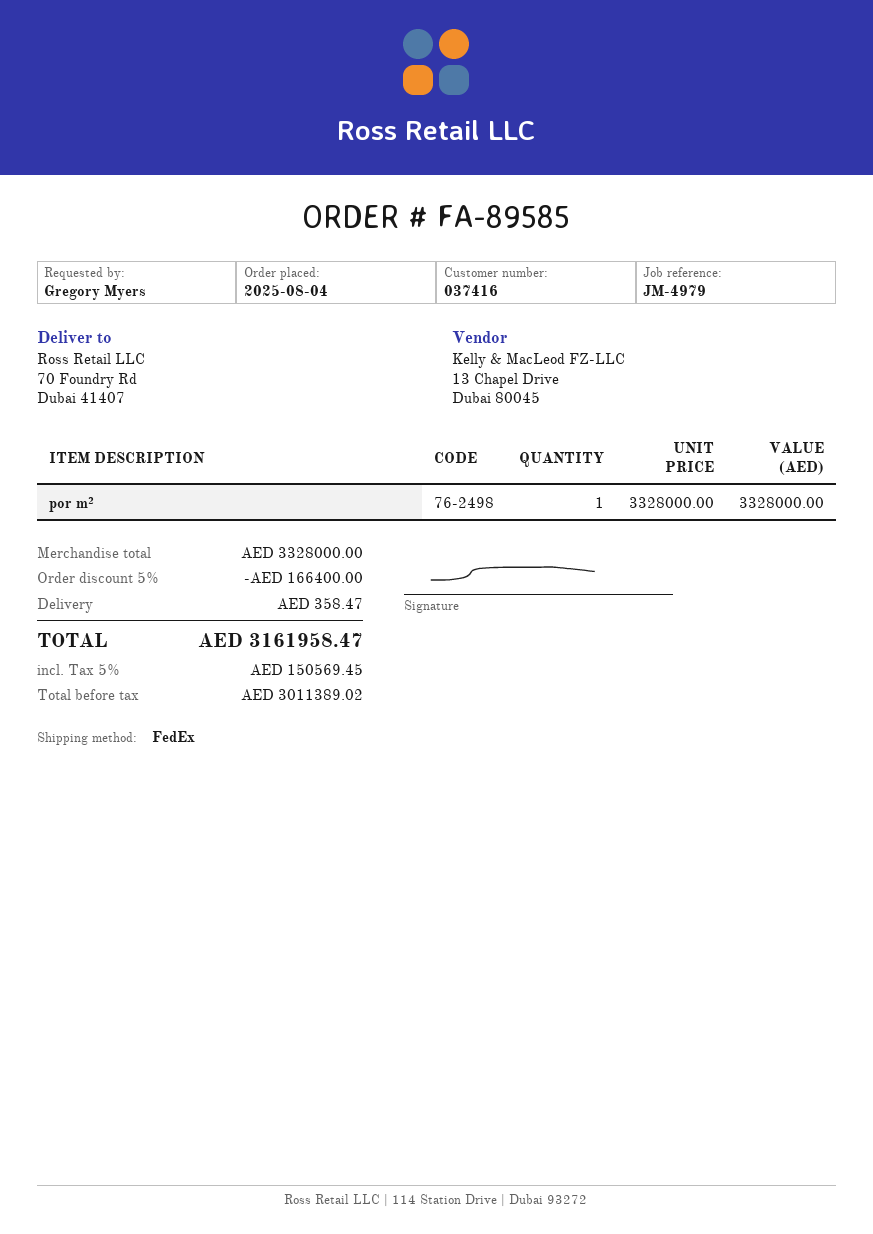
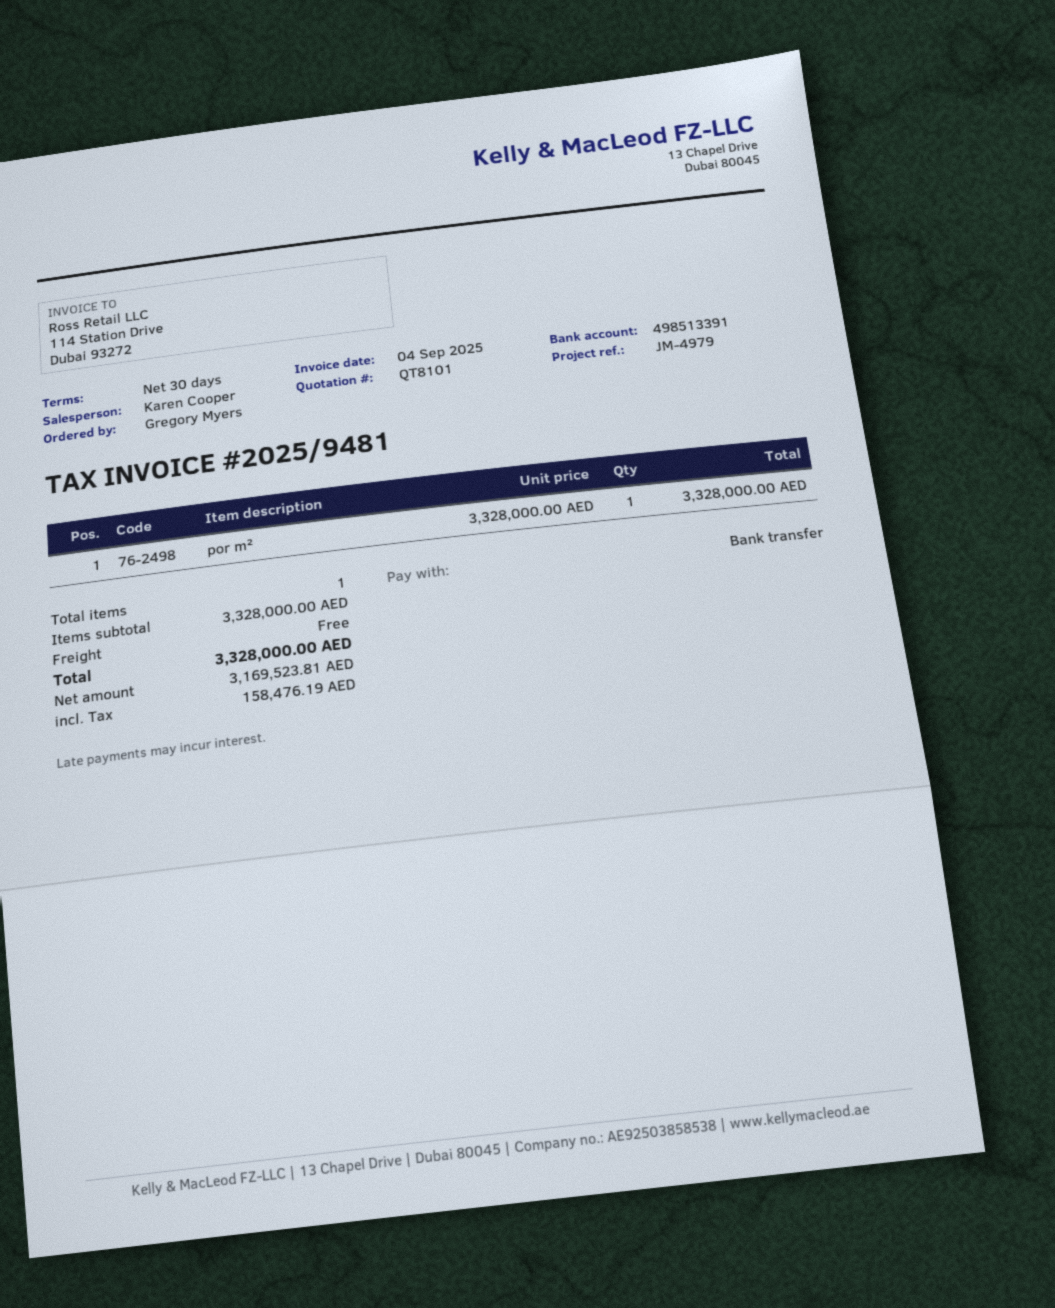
discount: 5% = 166400.00 -> none
shipping: 358.47 -> 0.00
net: 3011389.02 -> 3169523.81
tax: 150569.45 -> 158476.19
total: 3161958.47 -> 3328000.00

